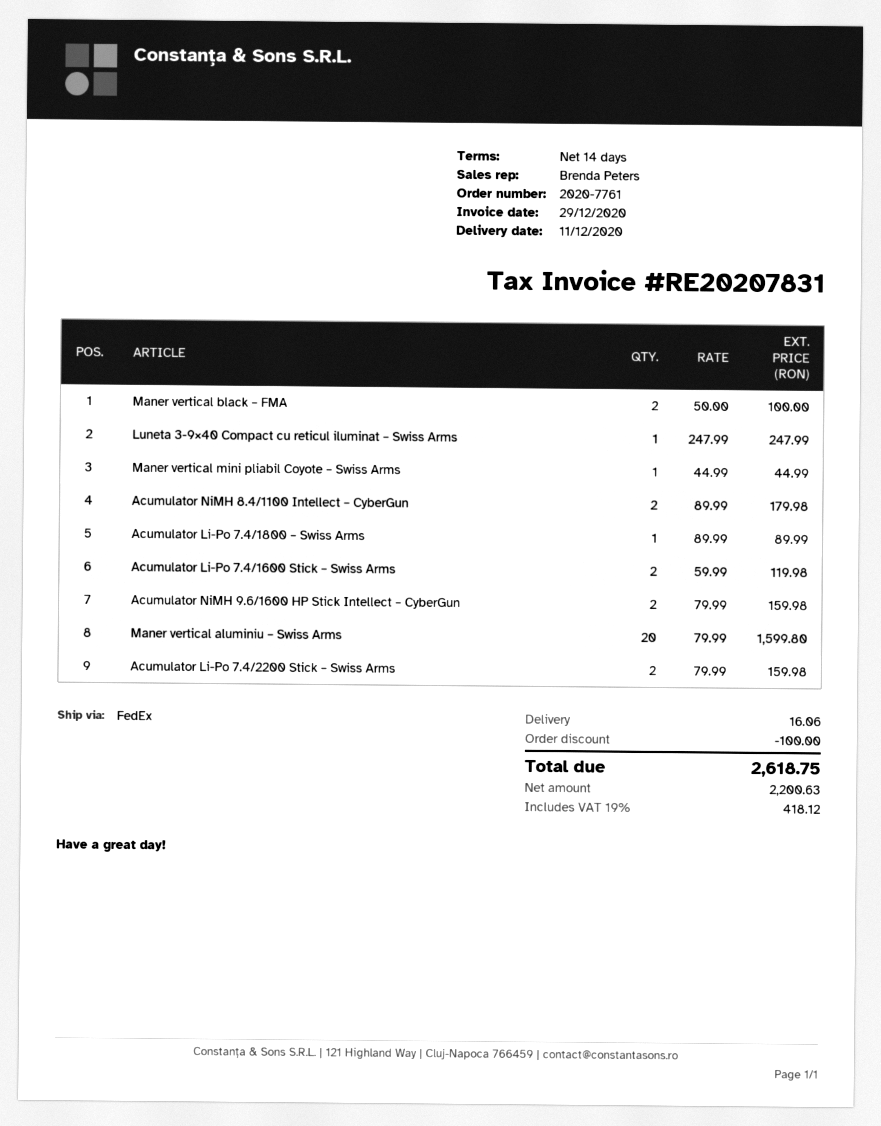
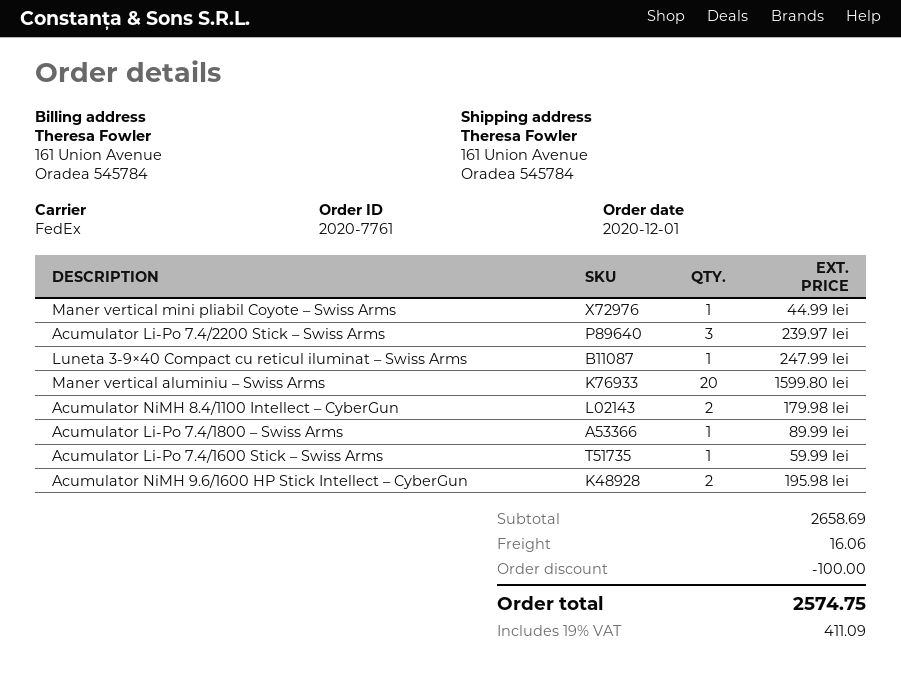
Maner vertical black – FMA: 2 for 100.00 -> none
Acumulator Li-Po 7.4/1600 Stick – Swiss Arms: 2 for 119.98 -> 1 for 59.99
Acumulator NiMH 9.6/1600 HP Stick Intellect – CyberGun: 2 for 159.98 -> 2 for 195.98
Acumulator Li-Po 7.4/2200 Stick – Swiss Arms: 2 for 159.98 -> 3 for 239.97
tax: 19% = 418.12 -> 19% = 411.09
total: 2618.75 -> 2574.75

